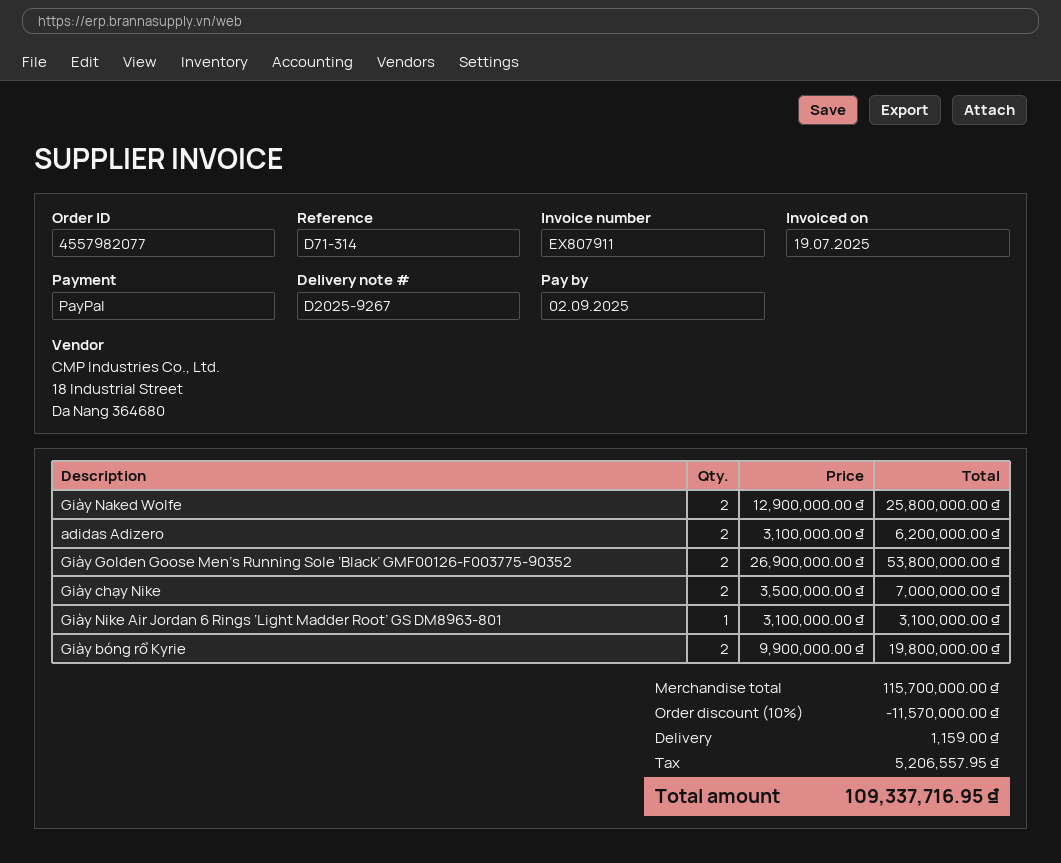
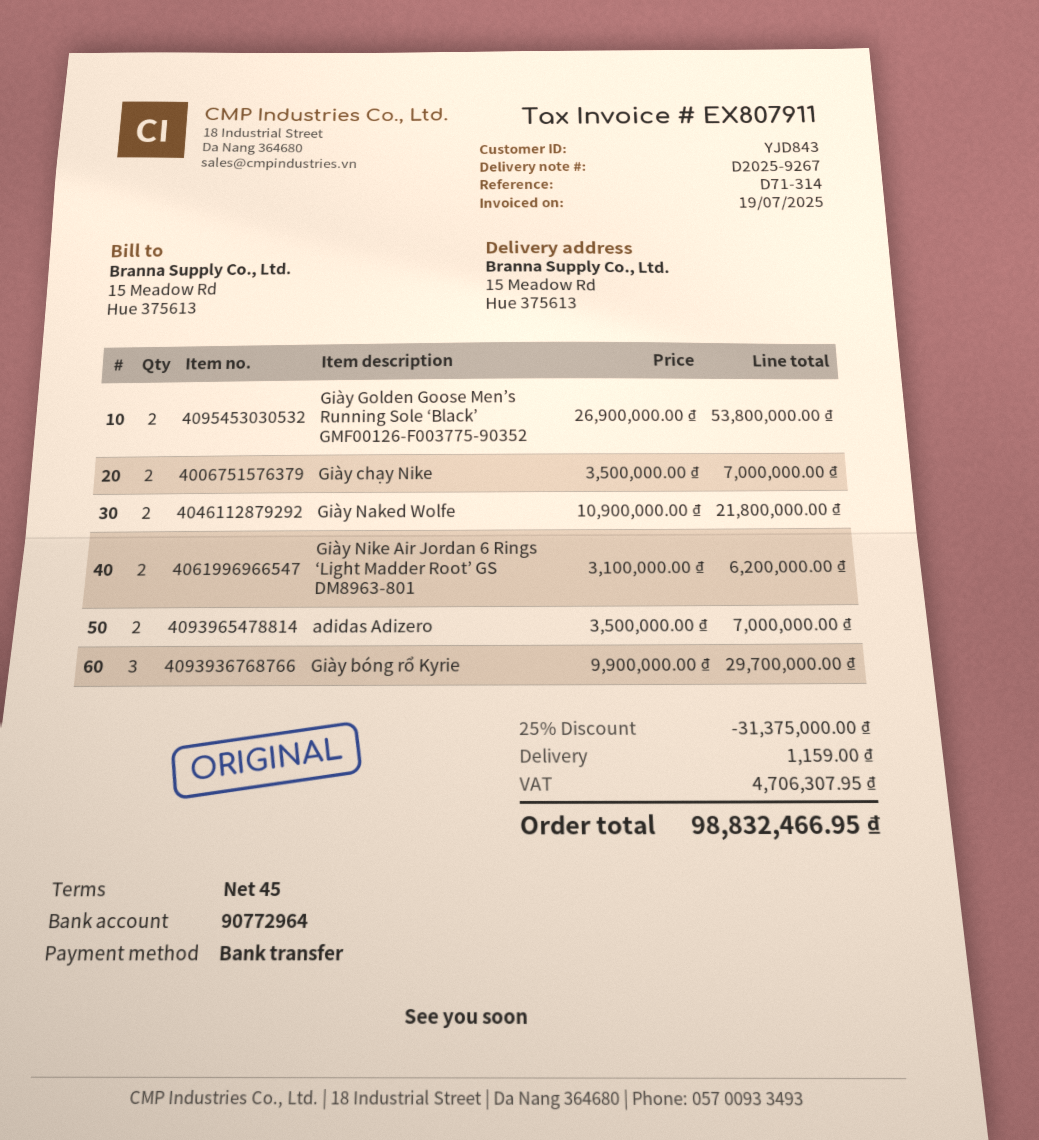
payment method: PayPal -> bank transfer
Giày Naked Wolfe: 2 x 12900000.00 = 25800000.00 -> 2 x 10900000.00 = 21800000.00
adidas Adizero: 2 x 3100000.00 = 6200000.00 -> 2 x 3500000.00 = 7000000.00
Giày Nike Air Jordan 6 Rings ‘Light Madder Root’ GS DM8963-801: 1 x 3100000.00 = 3100000.00 -> 2 x 3100000.00 = 6200000.00
Giày bóng rổ Kyrie: 2 x 9900000.00 = 19800000.00 -> 3 x 9900000.00 = 29700000.00
discount: 10% = 11570000.00 -> 25% = 31375000.00
tax: 5206557.95 -> 4706307.95
total: 109337716.95 -> 98832466.95

